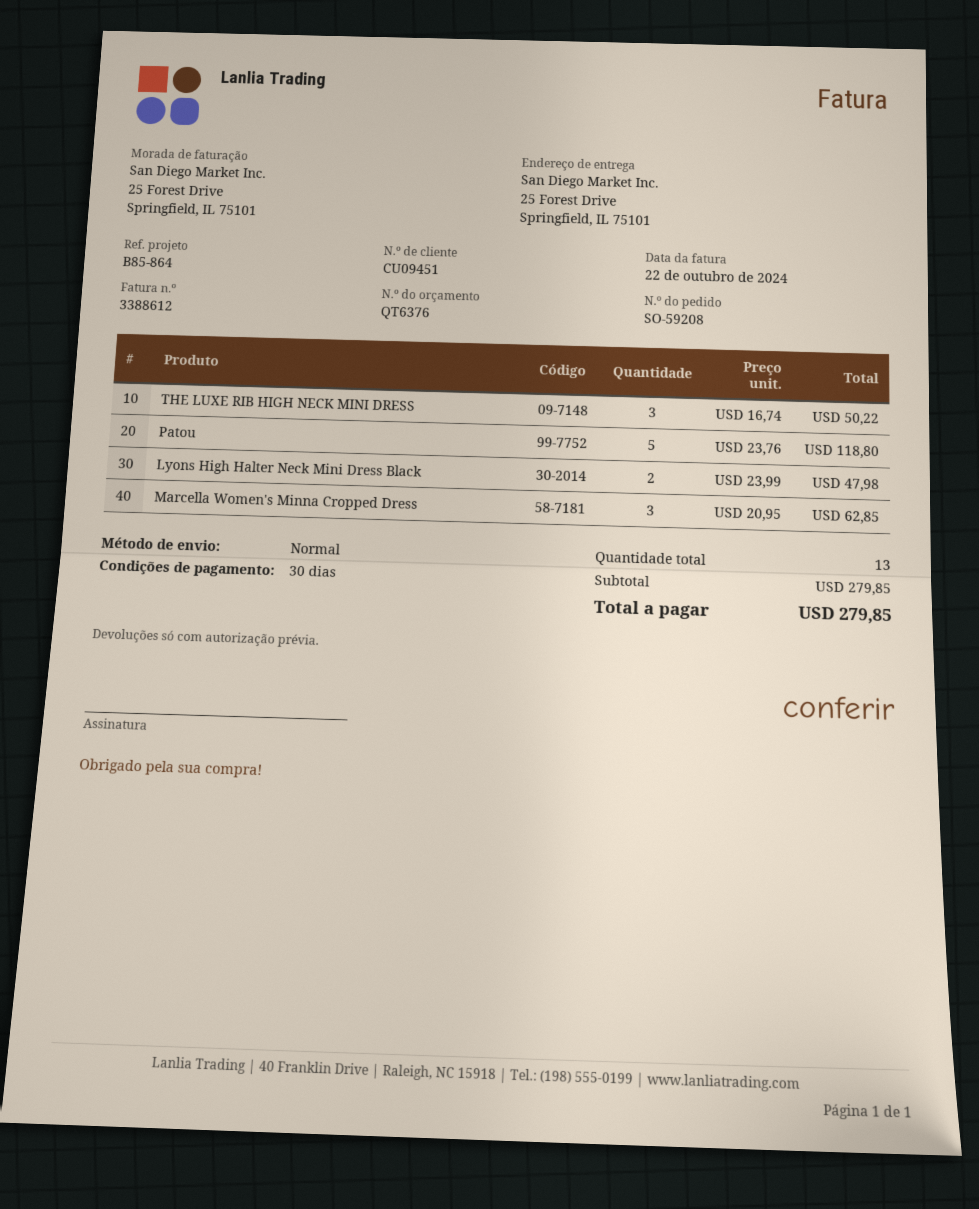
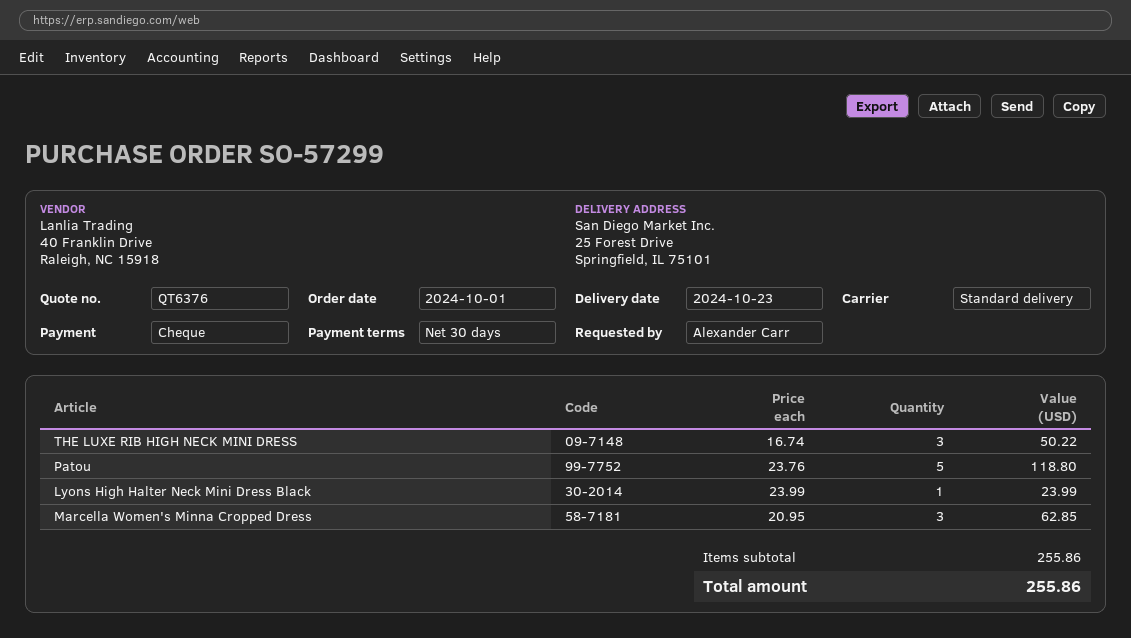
order number: SO-59208 -> SO-57299
Lyons High Halter Neck Mini Dress Black: 2 x 23.99 = 47.98 -> 1 x 23.99 = 23.99
subtotal: 279.85 -> 255.86
total: 279.85 -> 255.86

